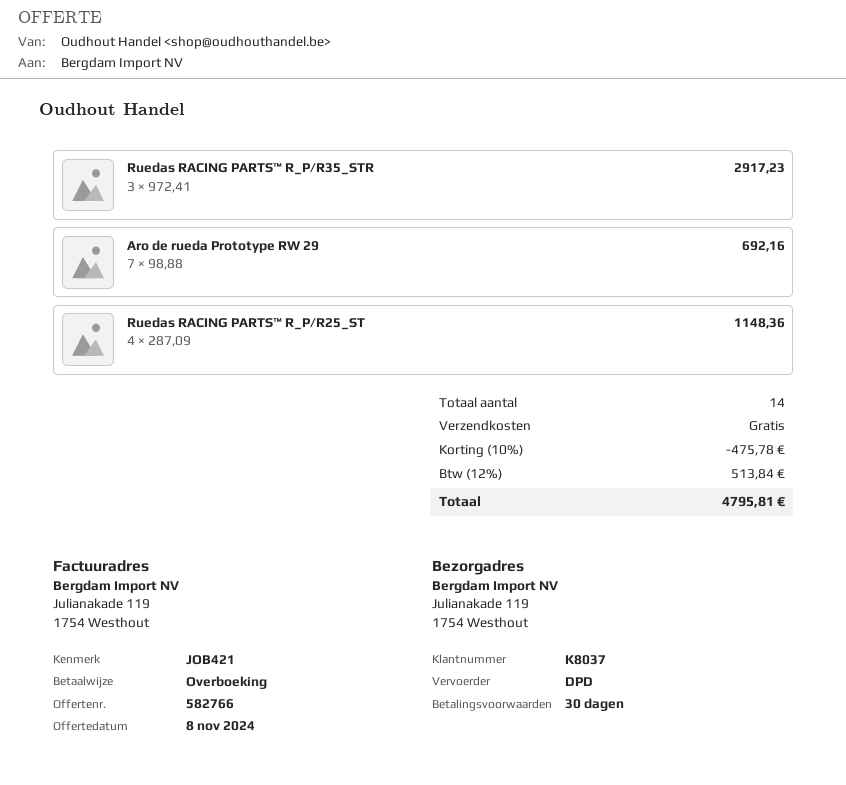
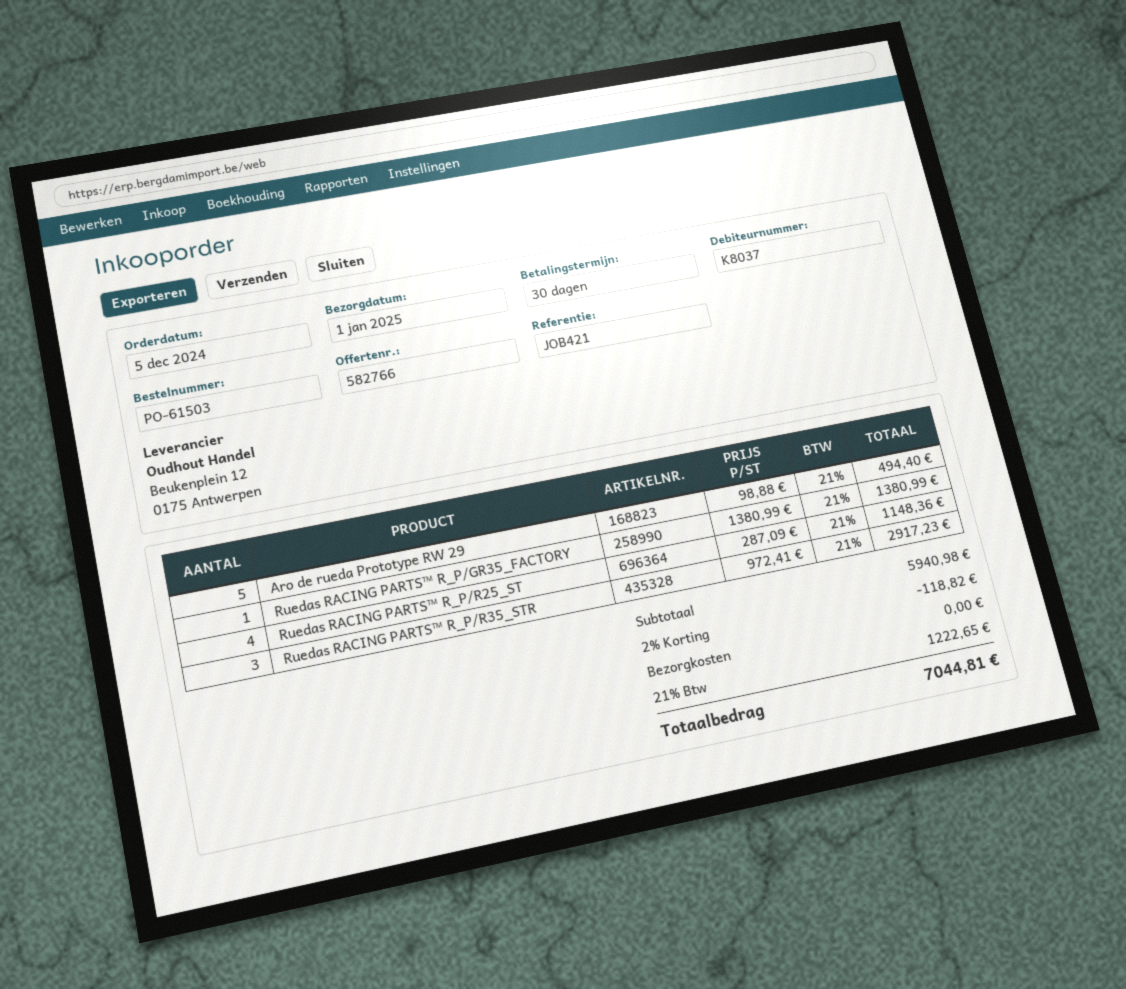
Aro de rueda Prototype RW 29: 7 x 98.88 = 692.16 -> 5 x 98.88 = 494.40
Ruedas RACING PARTS™ R_P/GR35_FACTORY: none -> 1 x 1380.99 = 1380.99
discount: 10% = 475.78 -> 2% = 118.82
tax: 12% = 513.84 -> 21% = 1222.65
total: 4795.81 -> 7044.81

